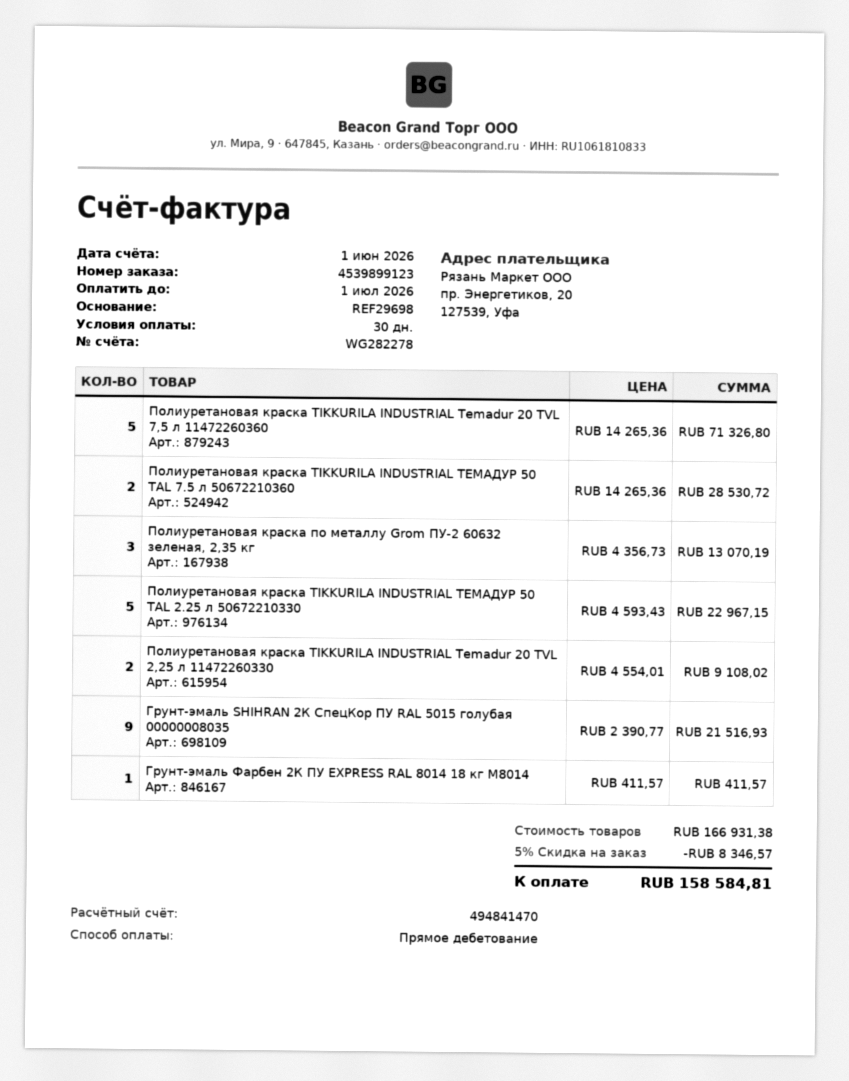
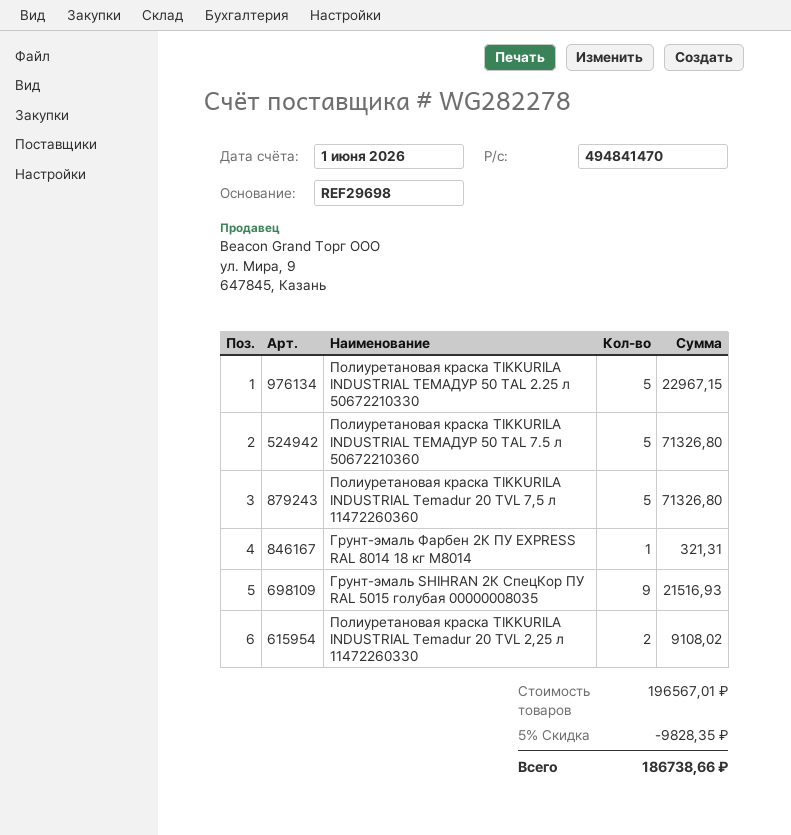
Полиуретановая краска TIKKURILA INDUSTRIAL ТЕМАДУР 50 TAL 7.5 л 50672210360: 2 for 28530.72 -> 5 for 71326.80
Полиуретановая краска по металлу Grom ПУ-2 60632 зеленая, 2,35 кг: 3 for 13070.19 -> none
Грунт-эмаль Фарбен 2К ПУ EXPRESS RAL 8014 18 кг М8014: 1 for 411.57 -> 1 for 321.31
subtotal: 166931.38 -> 196567.01
discount: 5% = 8346.57 -> 5% = 9828.35
total: 158584.81 -> 186738.66

